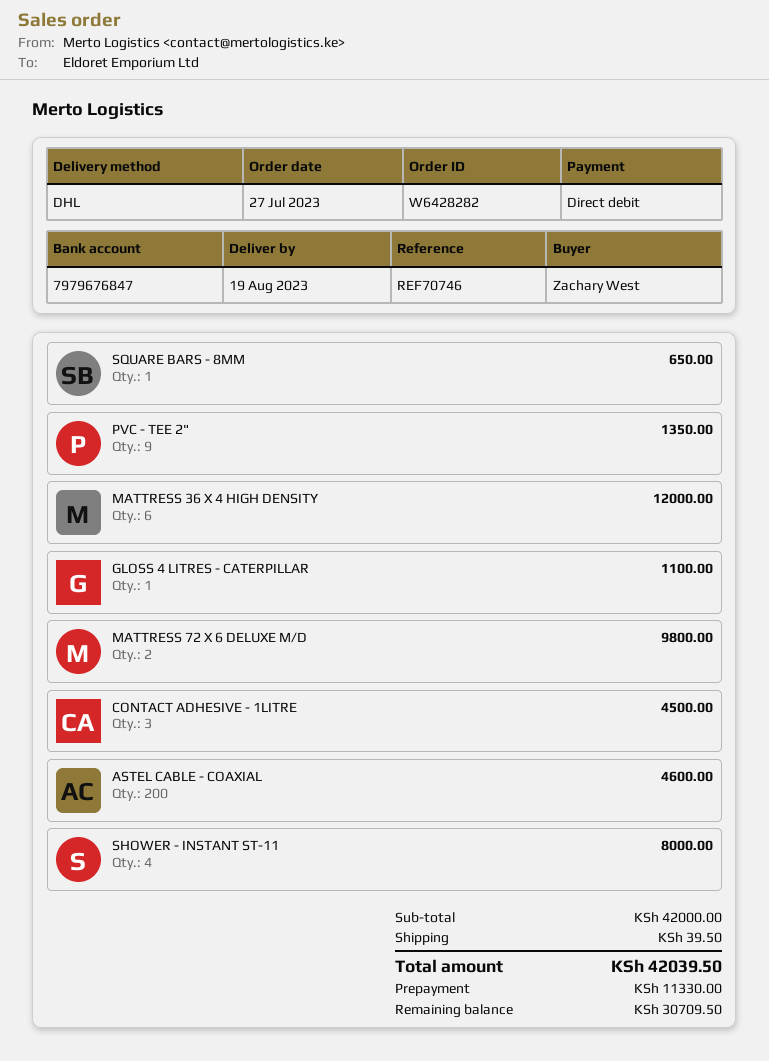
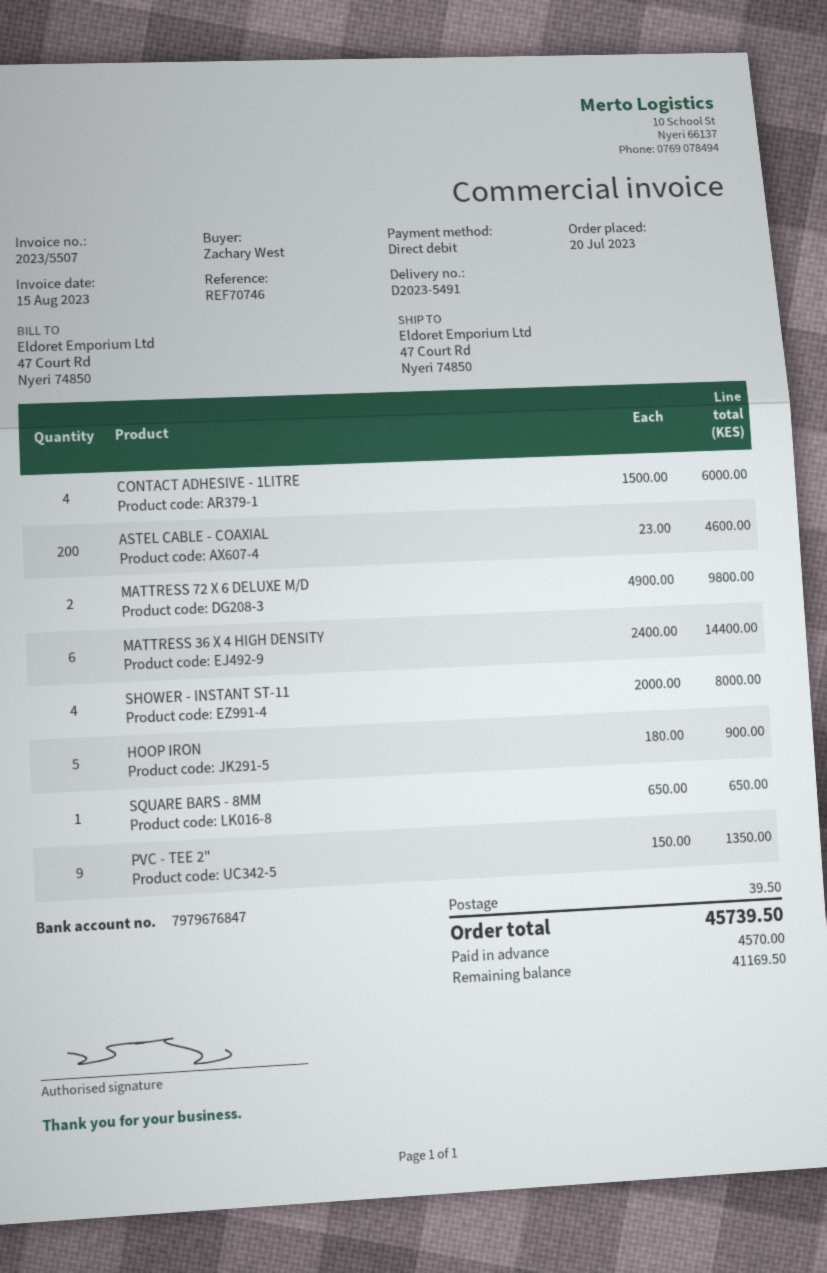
order date: 2023-07-27 -> 2023-07-20
MATTRESS 36 X 4 HIGH DENSITY: 6 for 12000.00 -> 6 for 14400.00
GLOSS 4 LITRES - CATERPILLAR: 1 for 1100.00 -> none
CONTACT ADHESIVE - 1LITRE: 3 for 4500.00 -> 4 for 6000.00
HOOP IRON: none -> 5 for 900.00
total: 42039.50 -> 45739.50
deposit: 11330.00 -> 4570.00
balance: 30709.50 -> 41169.50

